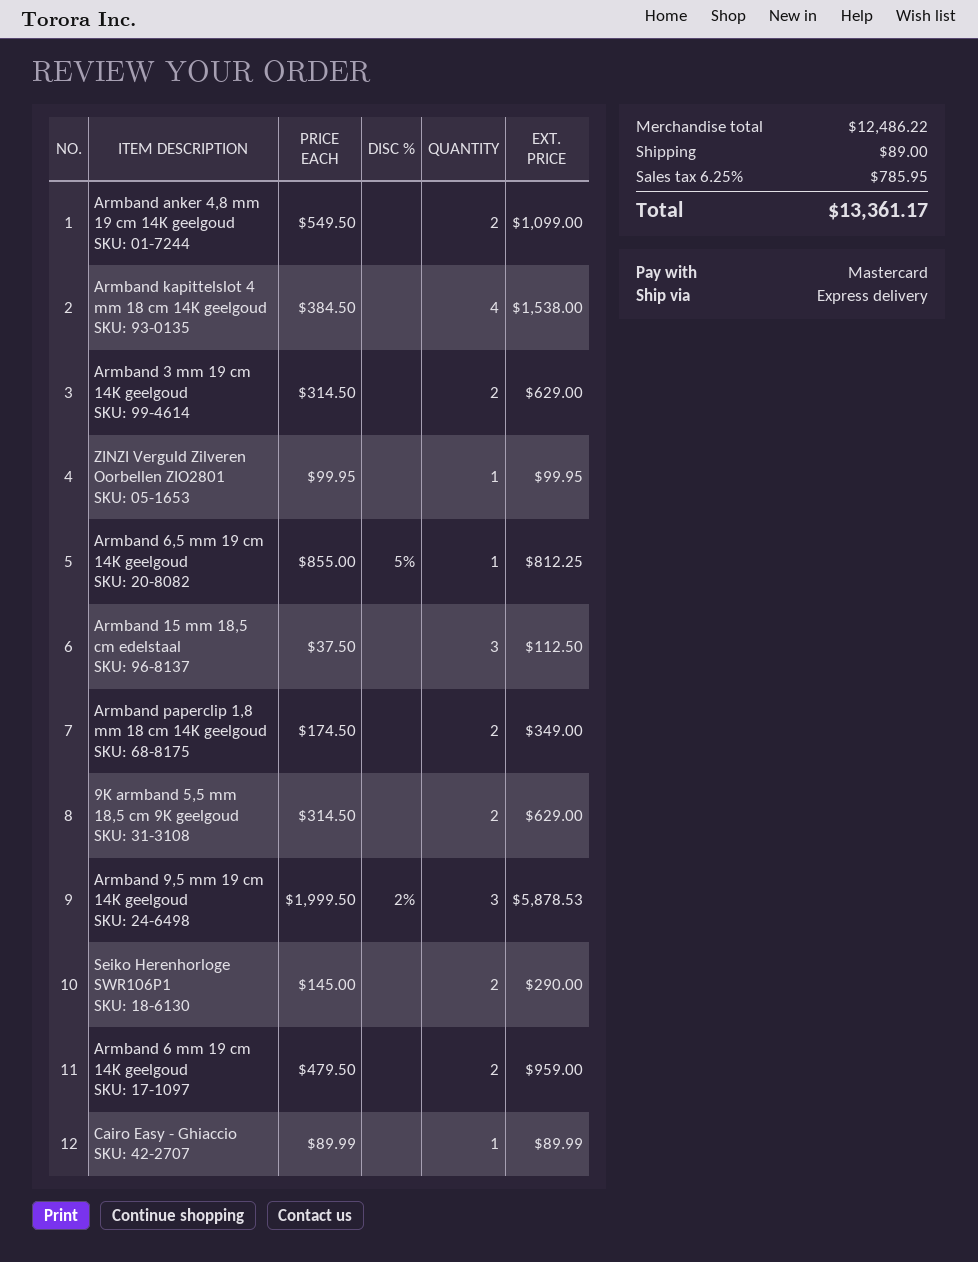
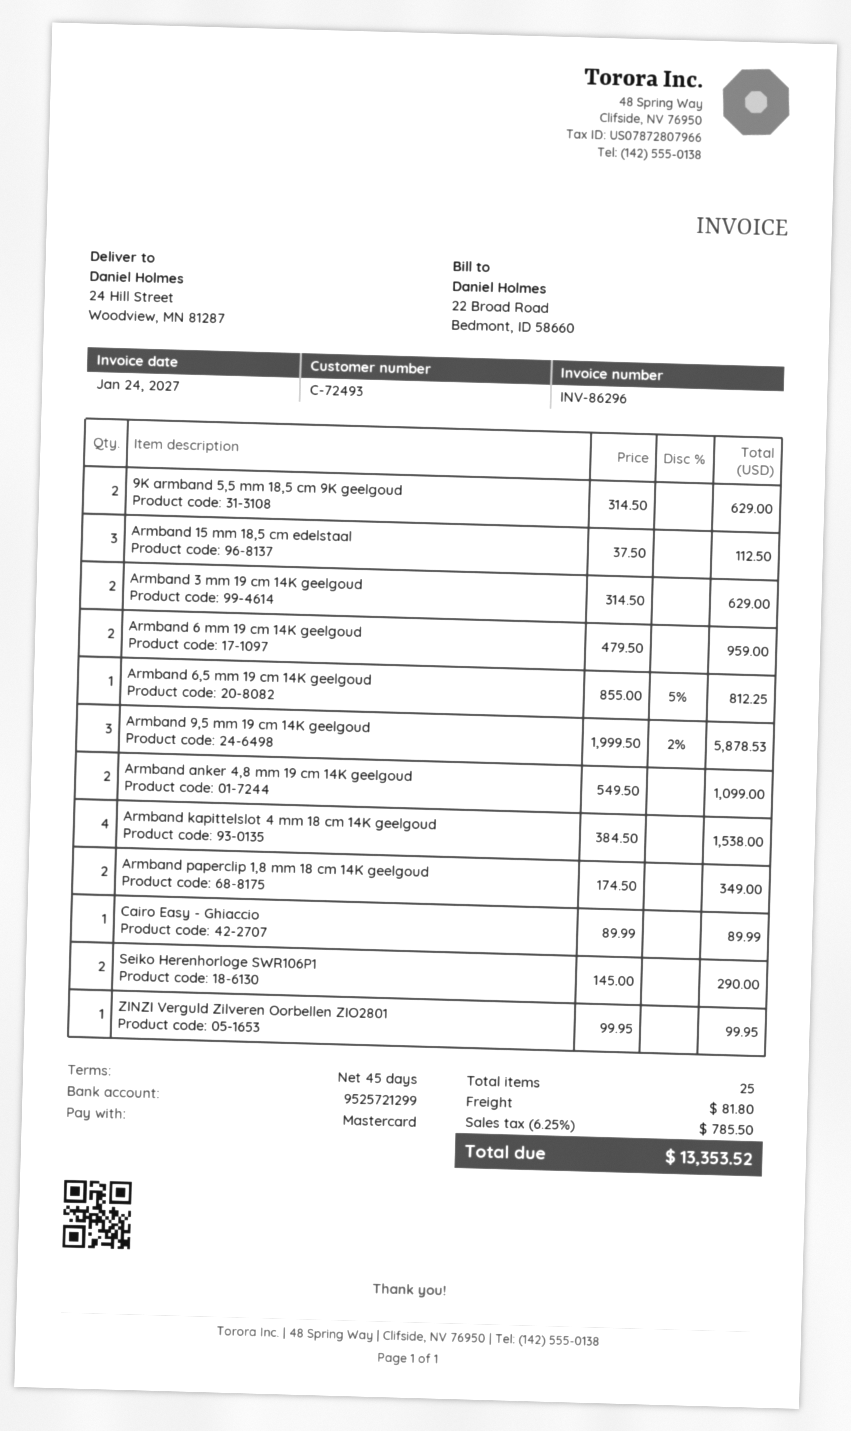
shipping: 89.00 -> 81.80
tax: 6.25% = 785.95 -> 6.25% = 785.50
total: 13361.17 -> 13353.52

